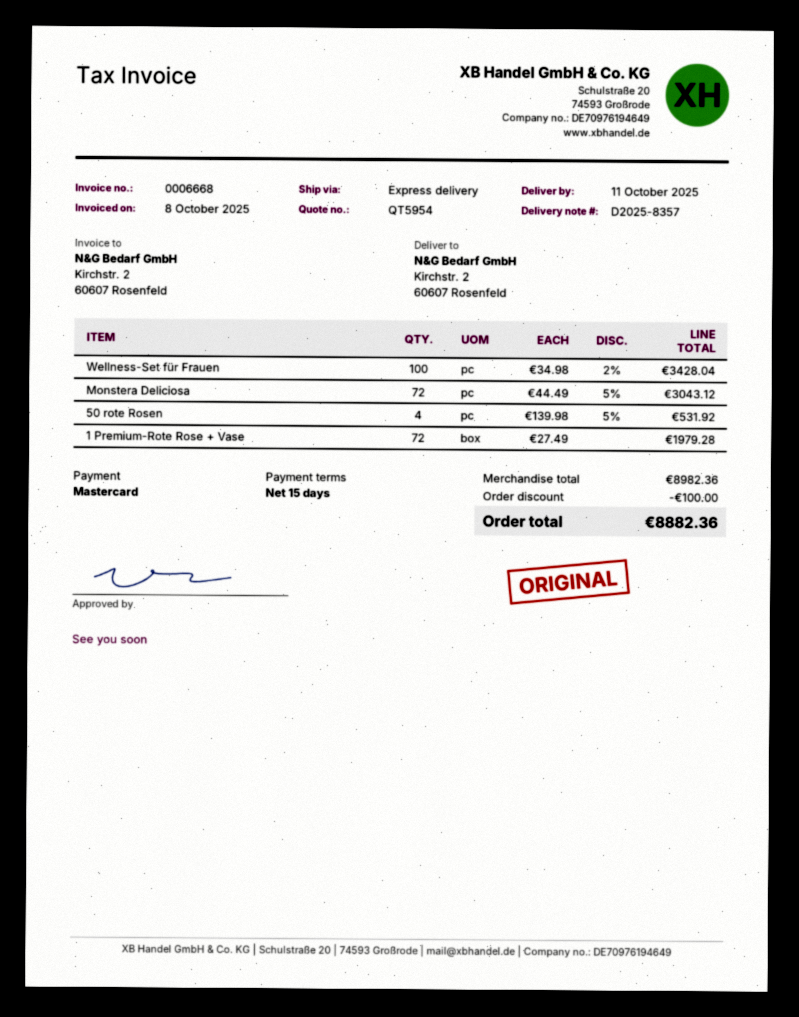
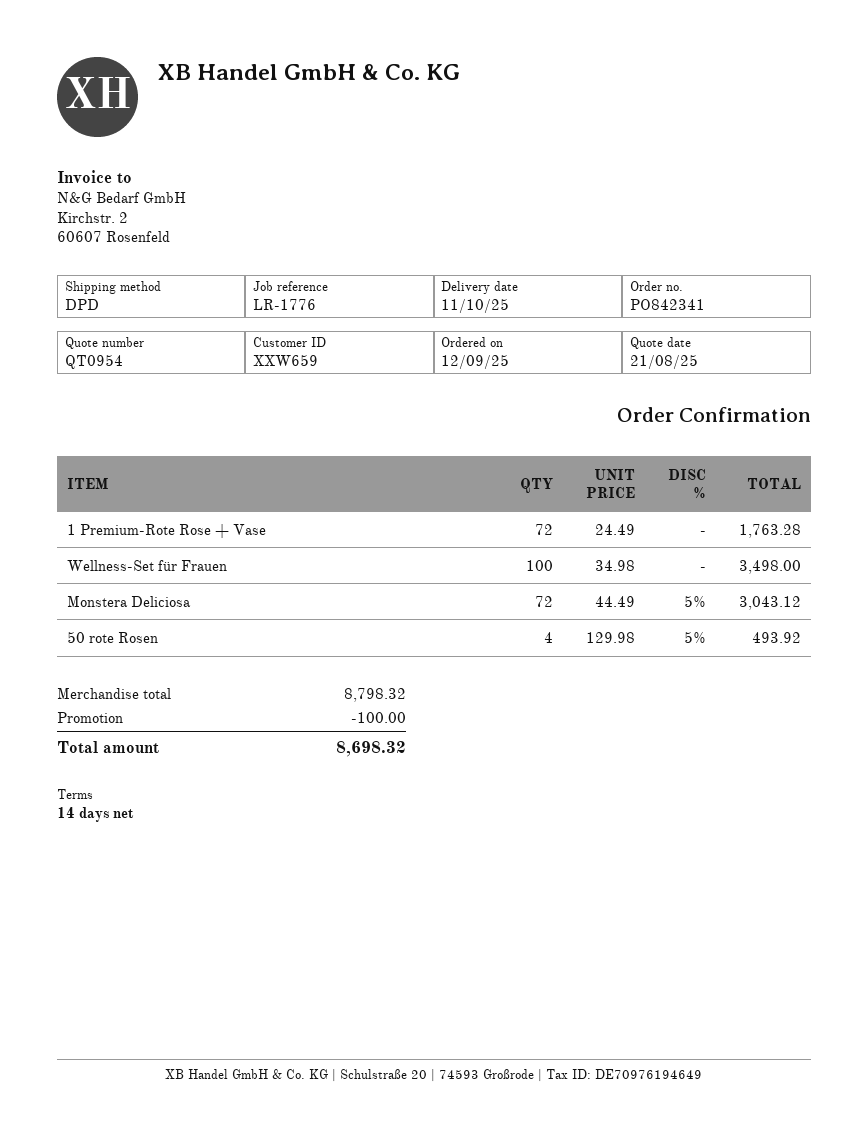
quote number: QT5954 -> QT0954
payment terms: 15 days -> 14 days
shipping method: express -> DPD
Wellness-Set für Frauen: 100 x 34.98 - 2% = 3428.04 -> 100 x 34.98 = 3498.00
50 rote Rosen: 4 x 139.98 - 5% = 531.92 -> 4 x 129.98 - 5% = 493.92
1 Premium-Rote Rose + Vase: 72 x 27.49 = 1979.28 -> 72 x 24.49 = 1763.28
subtotal: 8982.36 -> 8798.32
total: 8882.36 -> 8698.32

